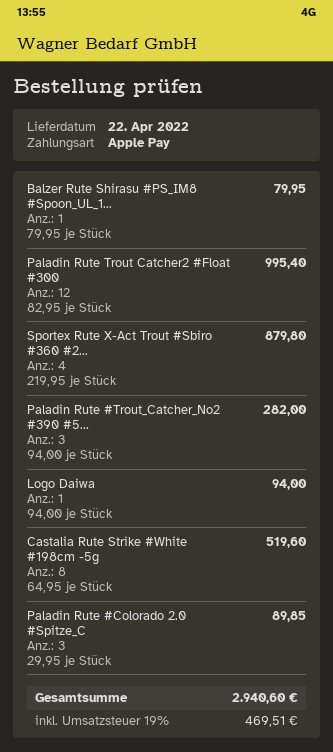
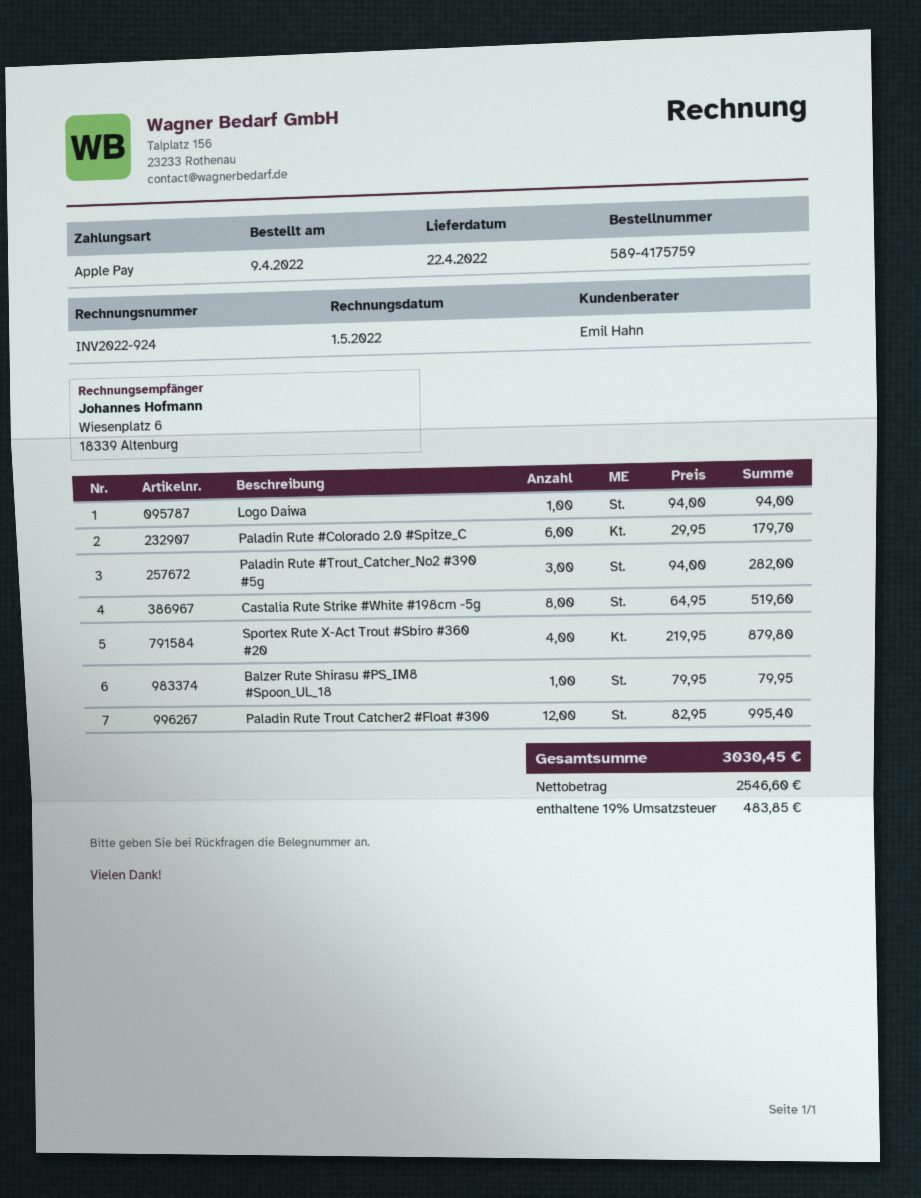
Paladin Rute #Colorado 2.0 #Spitze_C: 3 x 29.95 = 89.85 -> 6 x 29.95 = 179.70
tax: 19% = 469.51 -> 19% = 483.85
total: 2940.60 -> 3030.45

